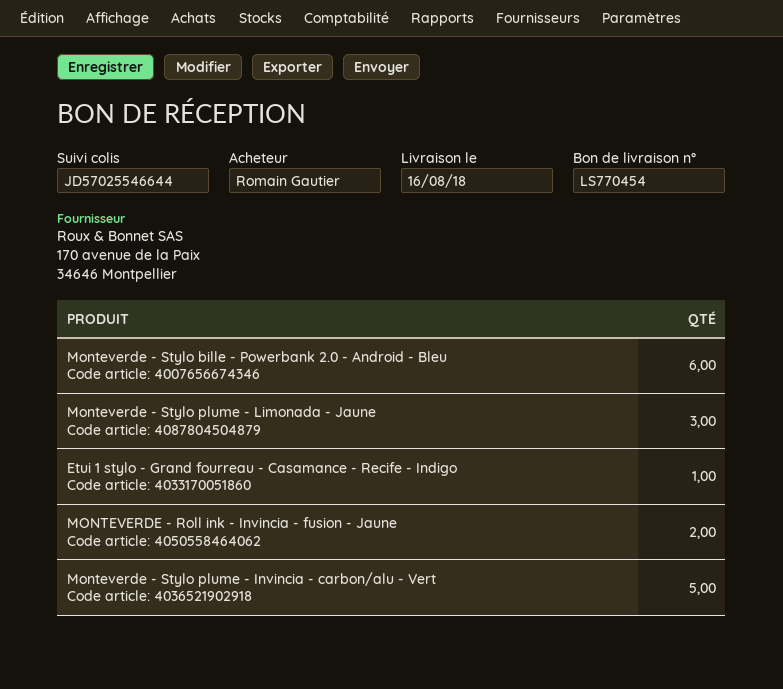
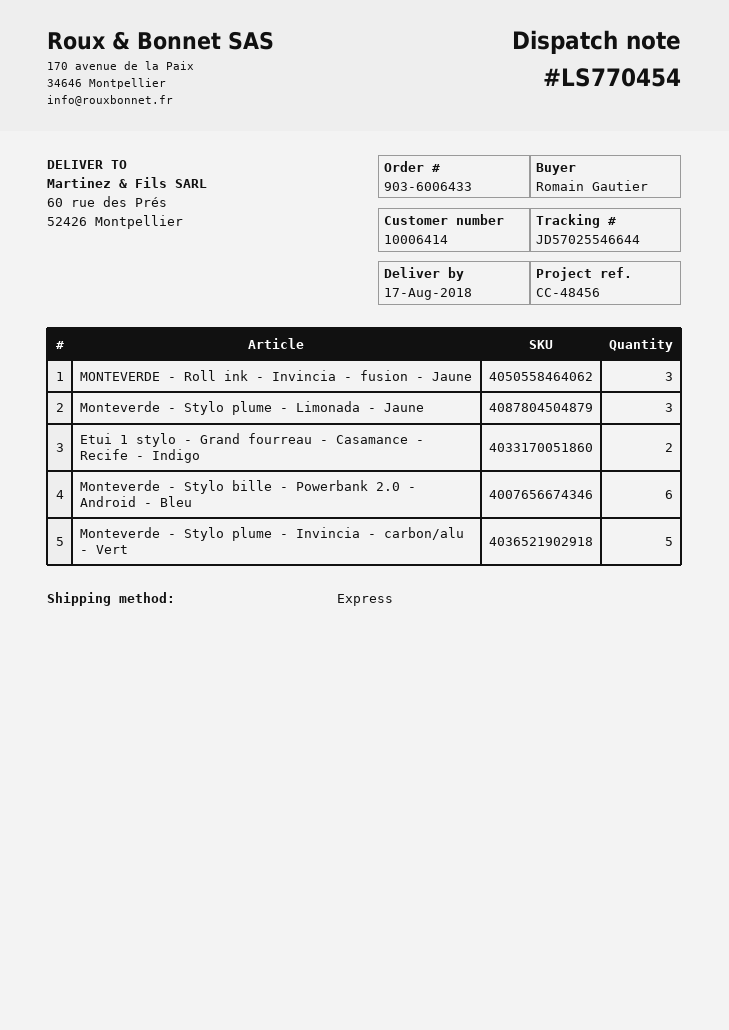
delivery date: 2018-08-16 -> 2018-08-17
Etui 1 stylo - Grand fourreau - Casamance - Recife - Indigo: 1 -> 2
MONTEVERDE - Roll ink - Invincia - fusion - Jaune: 2 -> 3

